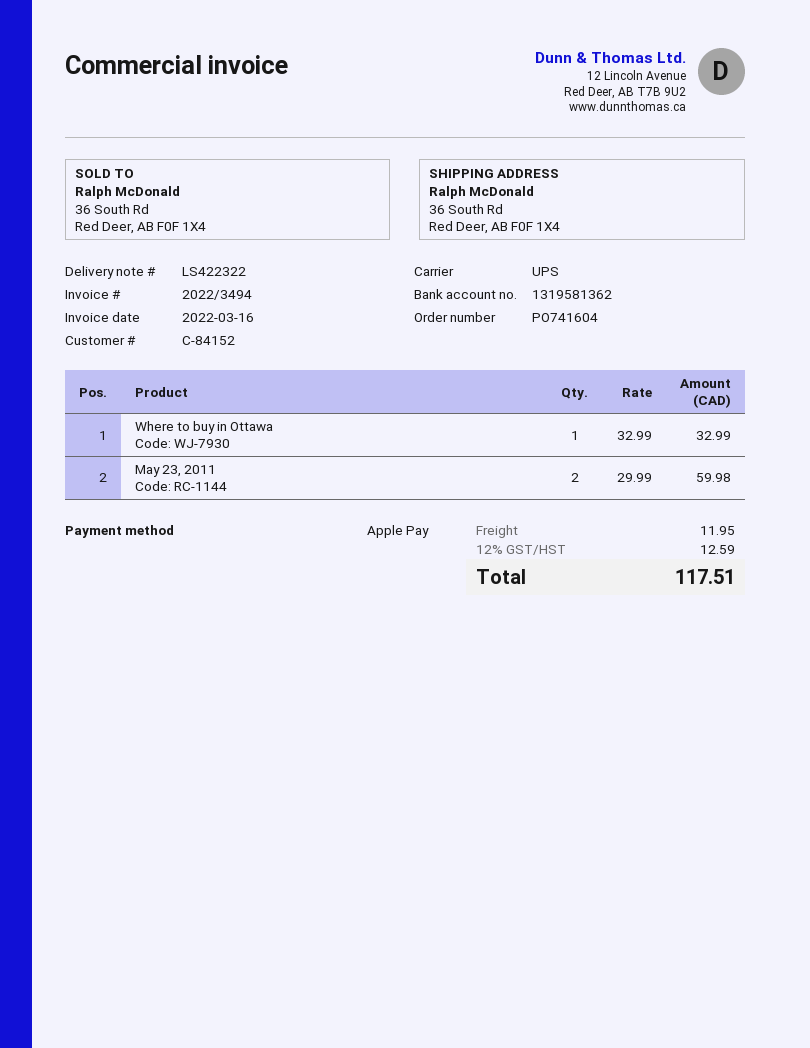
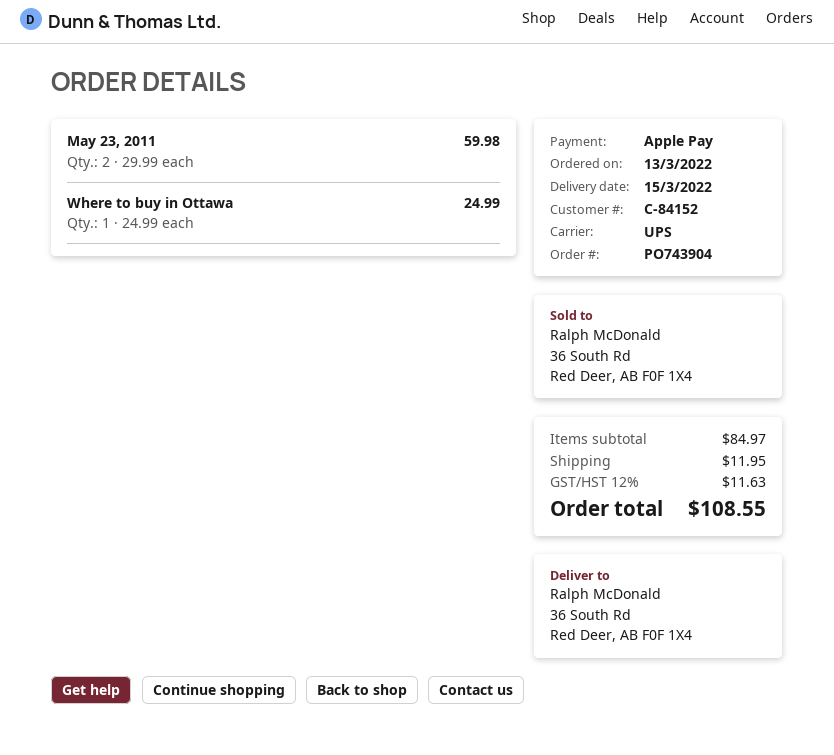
order number: PO741604 -> PO743904
Where to buy in Ottawa: 1 x 32.99 = 32.99 -> 1 x 24.99 = 24.99
tax: 12% = 12.59 -> 12% = 11.63
total: 117.51 -> 108.55

